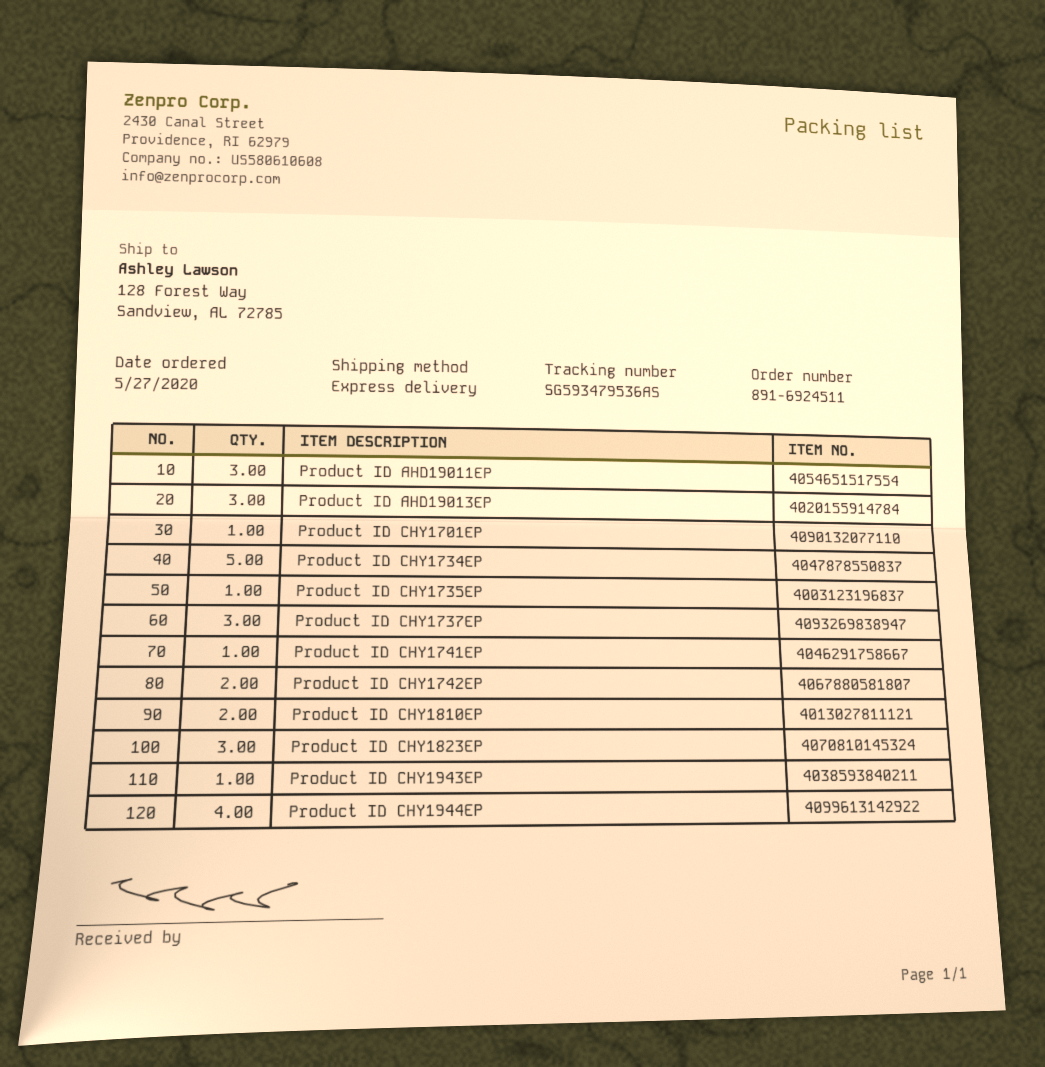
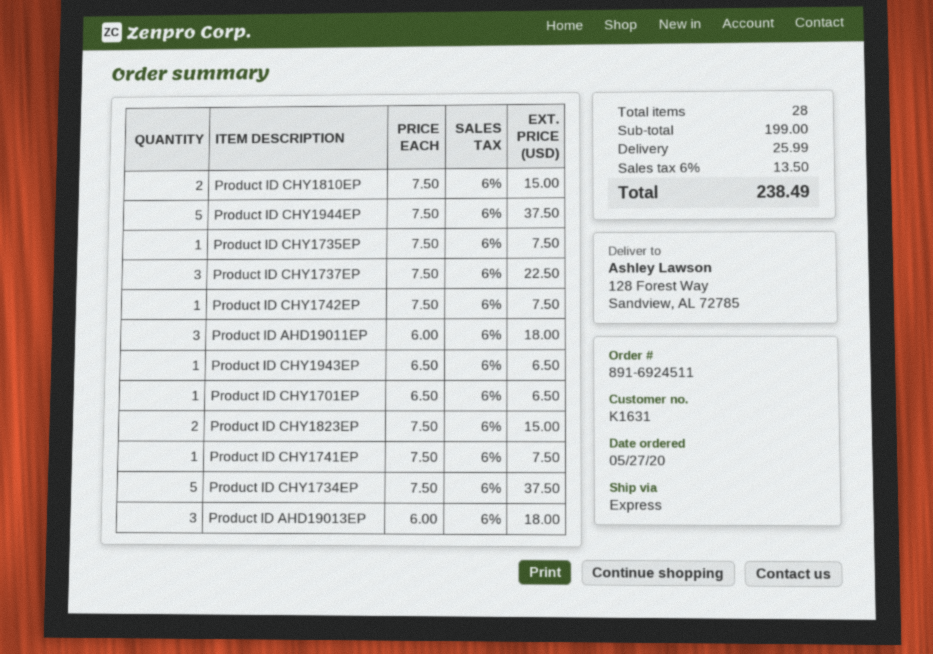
Product ID CHY1742EP: 2 -> 1
Product ID CHY1823EP: 3 -> 2
Product ID CHY1944EP: 4 -> 5

